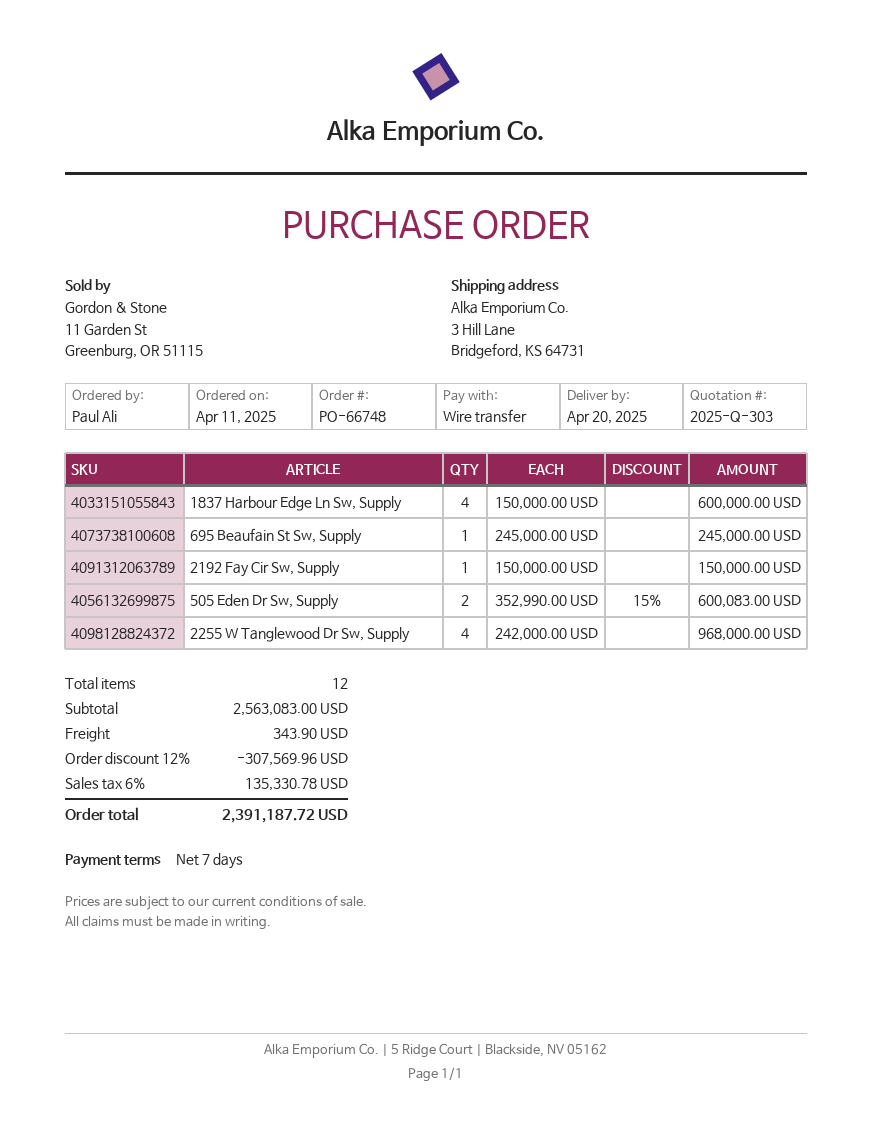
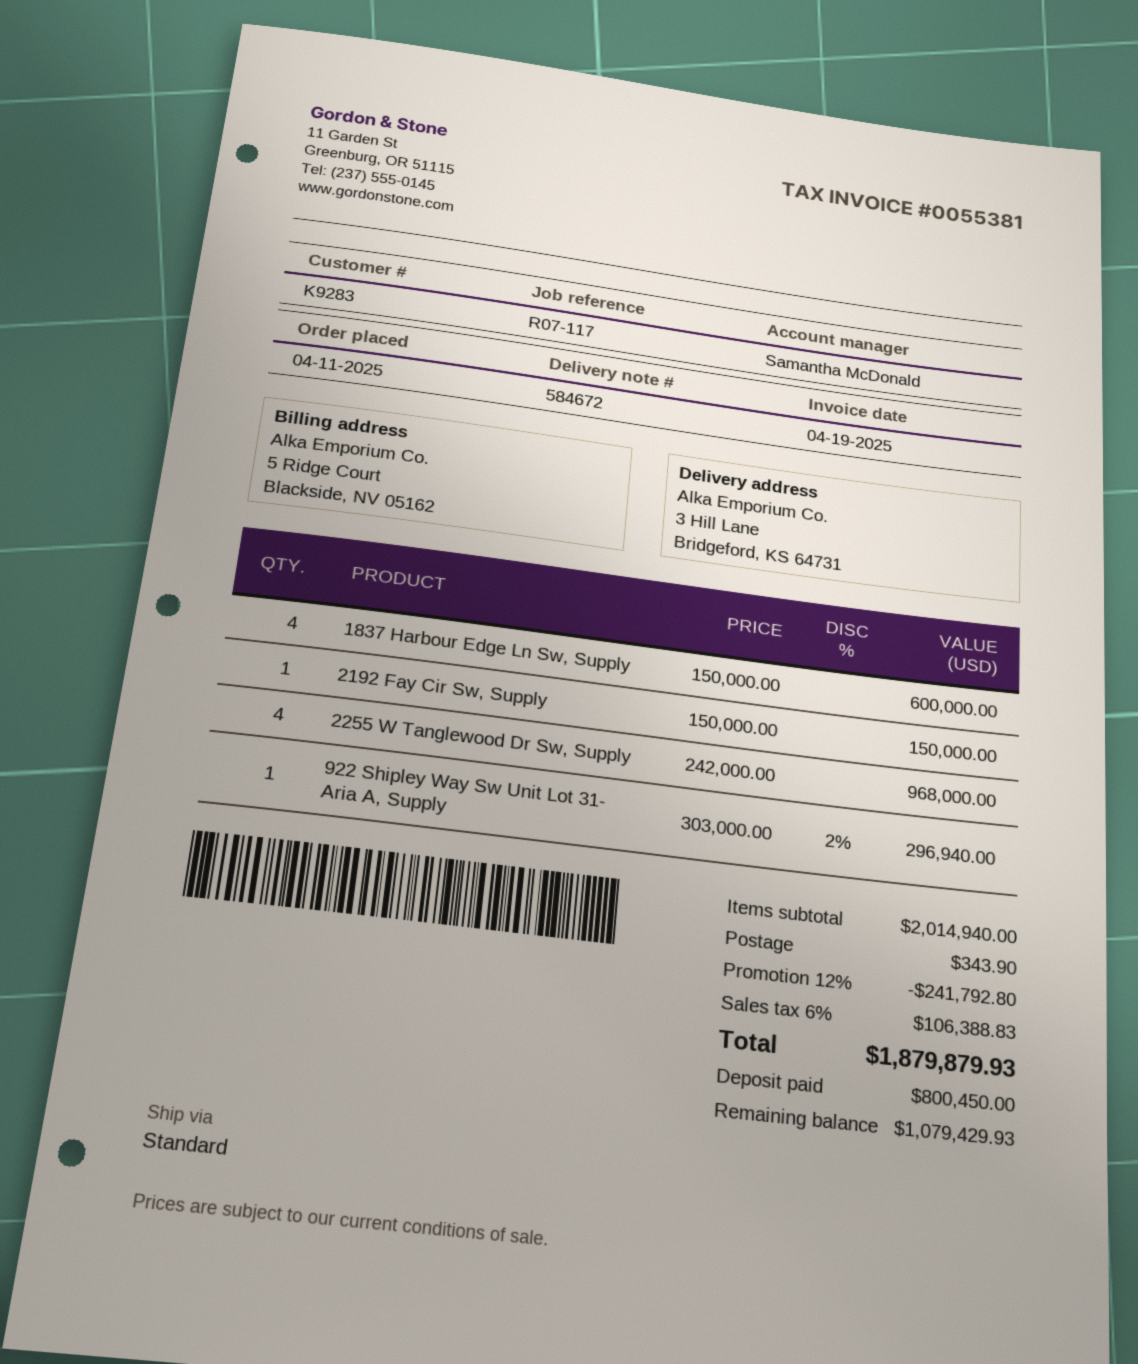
695 Beaufain St Sw, Supply: 1 x 245000.00 = 245000.00 -> none
505 Eden Dr Sw, Supply: 2 x 352990.00 - 15% = 600083.00 -> none
922 Shipley Way Sw Unit Lot 31- Aria A, Supply: none -> 1 x 303000.00 - 2% = 296940.00
subtotal: 2563083.00 -> 2014940.00
discount: 12% = 307569.96 -> 12% = 241792.80
tax: 6% = 135330.78 -> 6% = 106388.83
total: 2391187.72 -> 1879879.93

